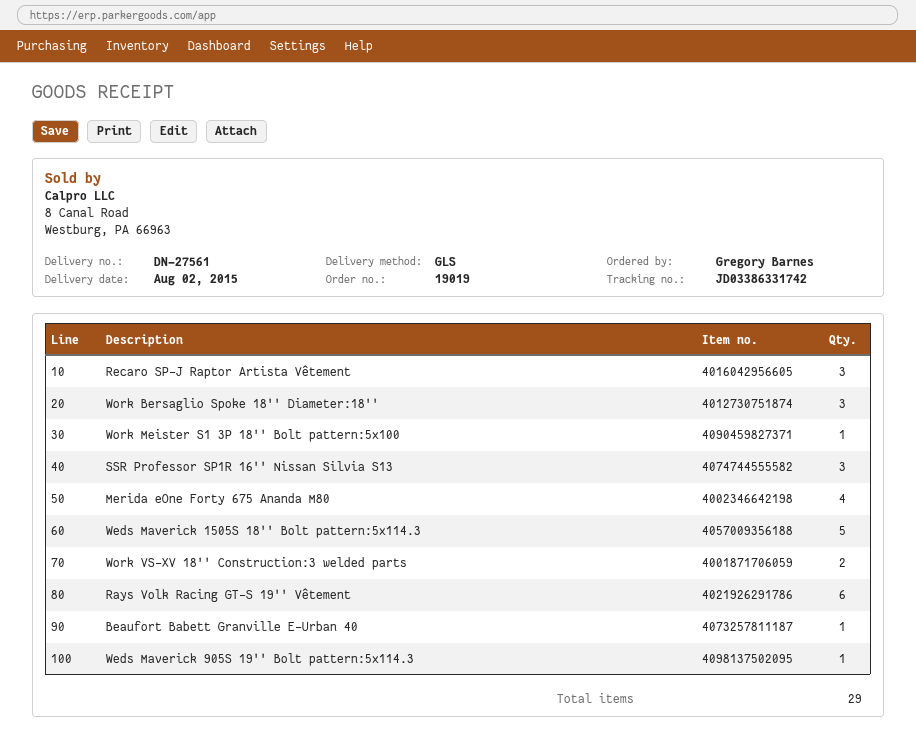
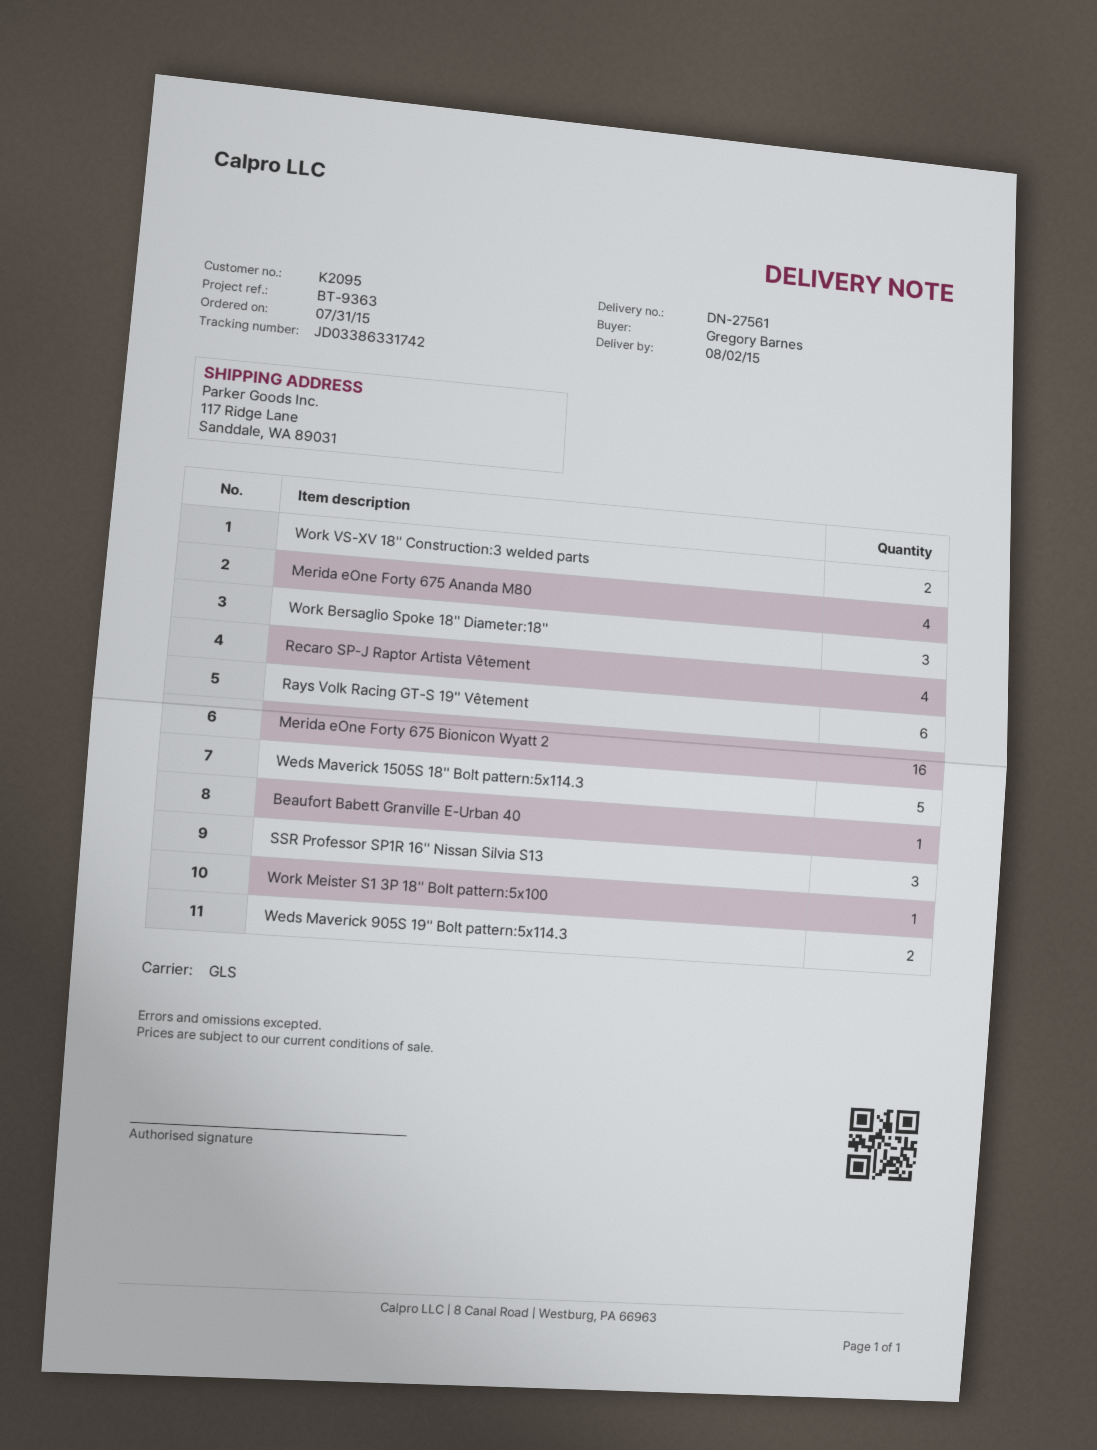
Recaro SP-J Raptor Artista Vêtement: 3 -> 4
Weds Maverick 905S 19'' Bolt pattern:5x114.3: 1 -> 2
Merida eOne Forty 675 Bionicon Wyatt 2: none -> 16

